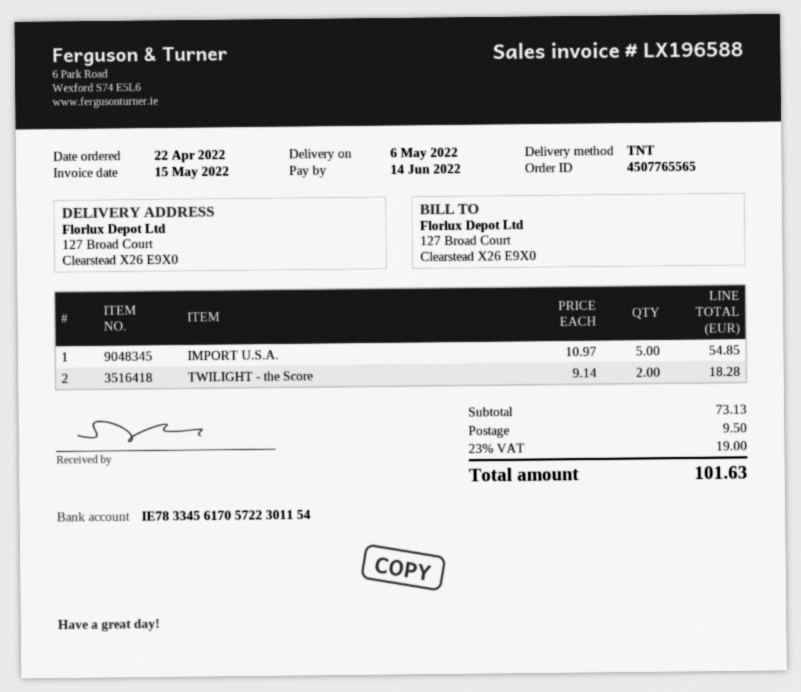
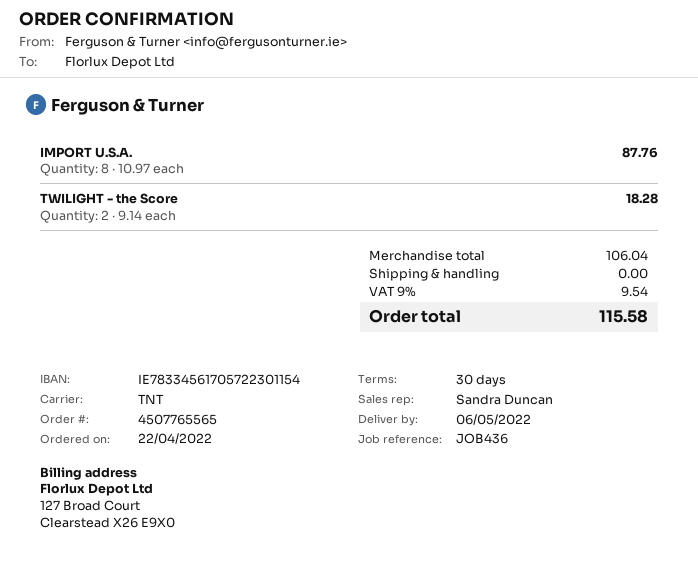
IMPORT U.S.A.: 5 x 10.97 = 54.85 -> 8 x 10.97 = 87.76
subtotal: 73.13 -> 106.04
shipping: 9.50 -> 0.00
tax: 23% = 19.00 -> 9% = 9.54
total: 101.63 -> 115.58

